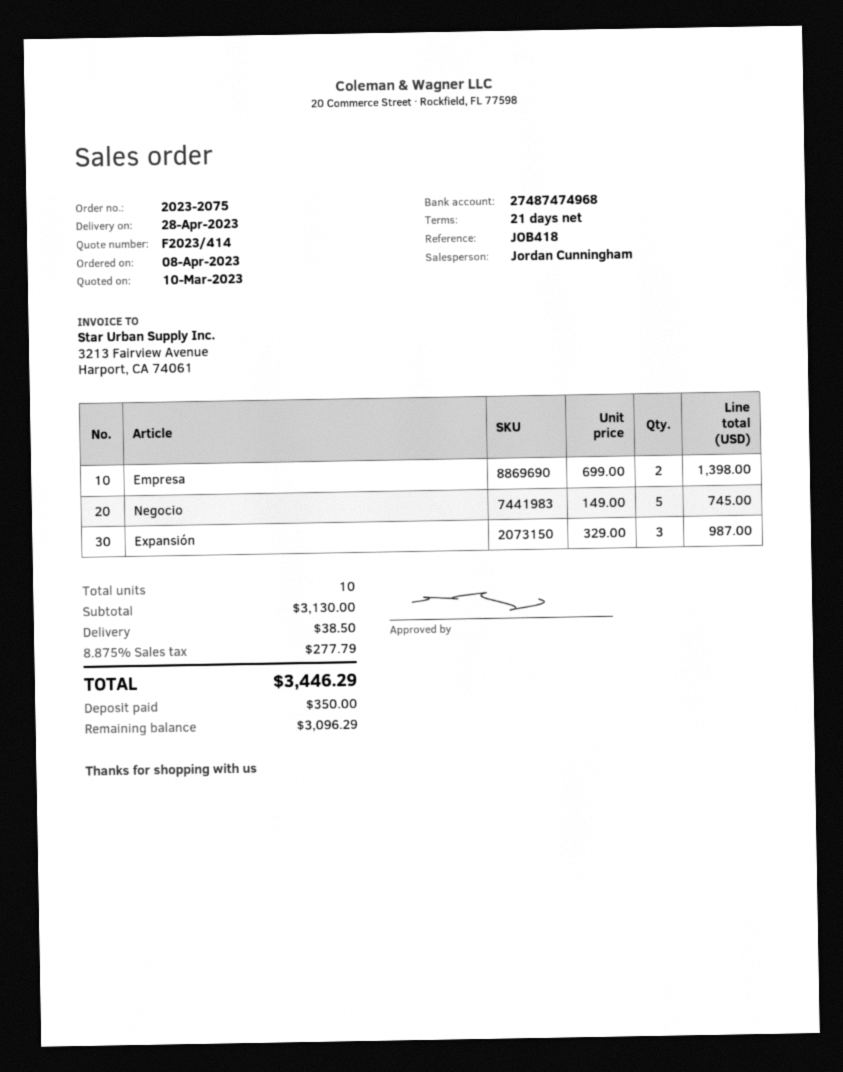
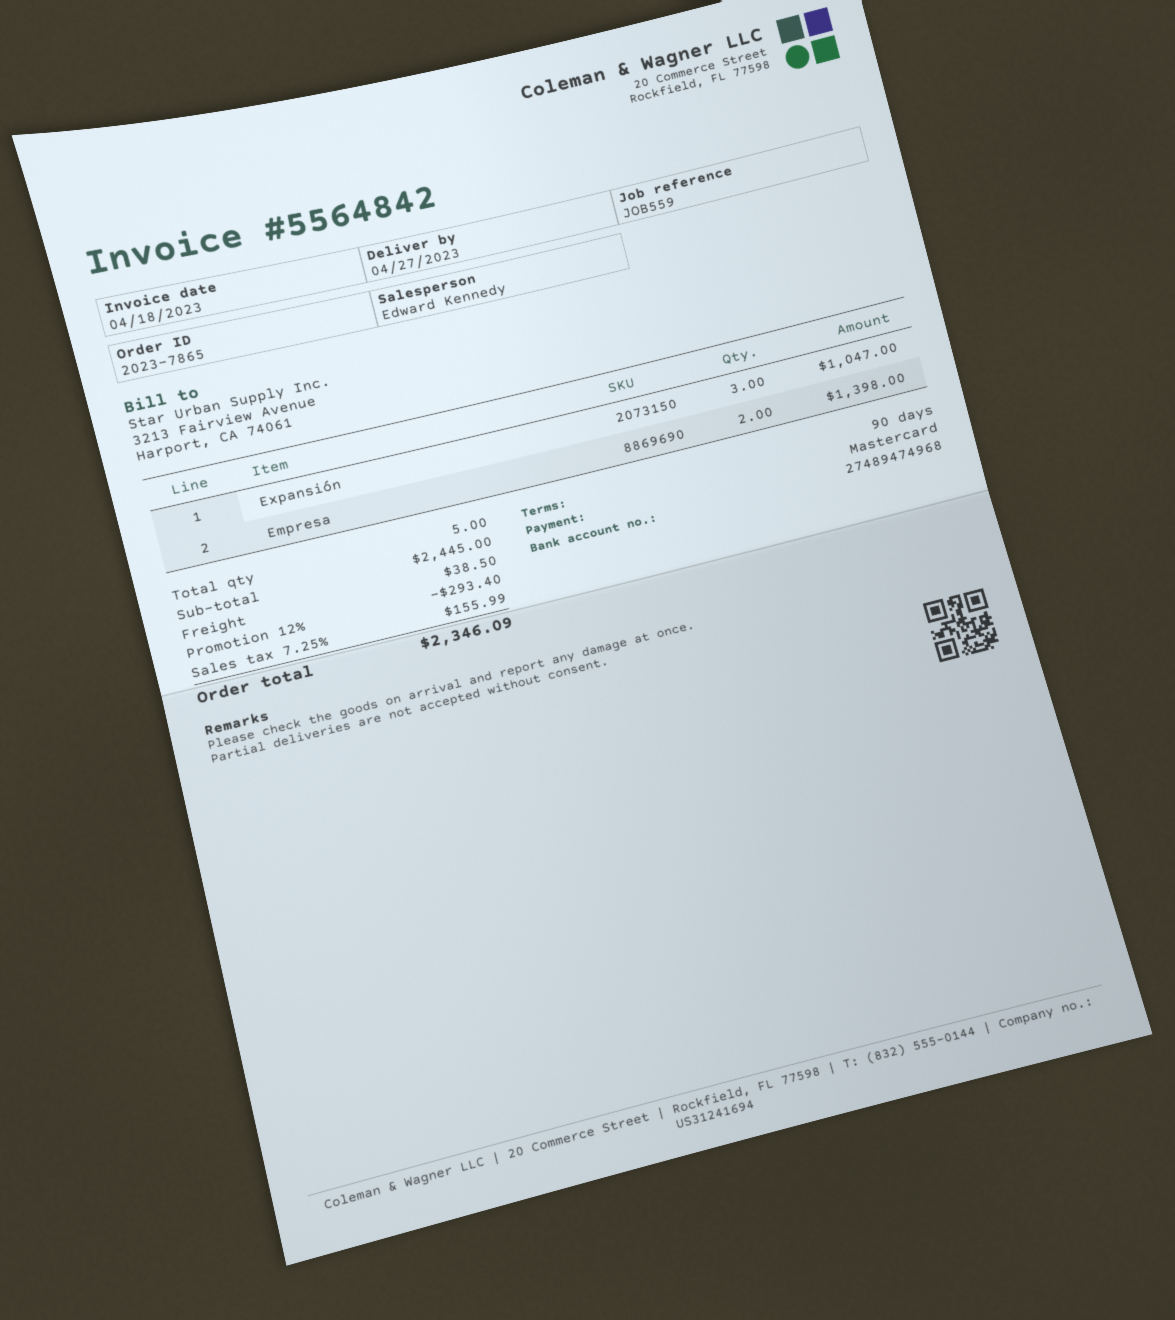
order number: 2023-2075 -> 2023-7865
delivery date: 2023-04-28 -> 2023-04-27
payment terms: 21 days -> 90 days
reference: JOB418 -> JOB559
sales rep: Jordan Cunningham -> Edward Kennedy
bank account: 27487474968 -> 27489474968
Negocio: 5 for 745.00 -> none
Expansión: 3 for 987.00 -> 3 for 1047.00
total quantity: 10 -> 5
subtotal: 3130.00 -> 2445.00
discount: none -> 12% = 293.40
tax: 8.875% = 277.79 -> 7.25% = 155.99
total: 3446.29 -> 2346.09

